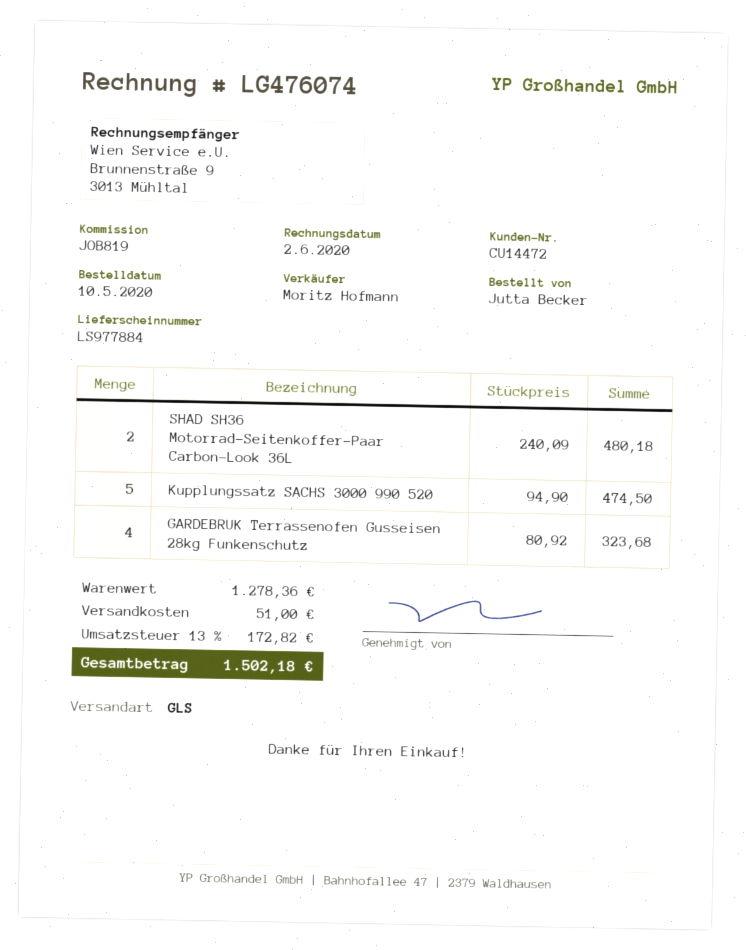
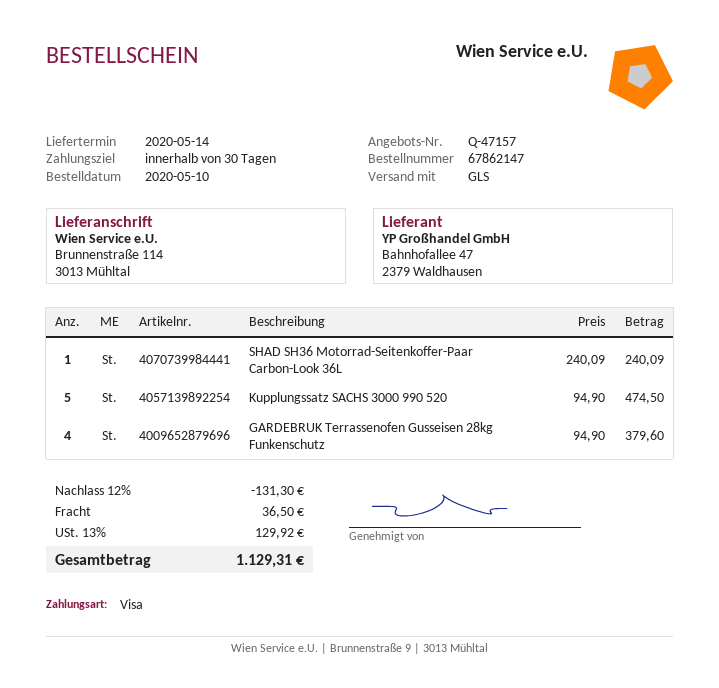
SHAD SH36 Motorrad-Seitenkoffer-Paar Carbon-Look 36L: 2 x 240.09 = 480.18 -> 1 x 240.09 = 240.09
GARDEBRUK Terrassenofen Gusseisen 28kg Funkenschutz: 4 x 80.92 = 323.68 -> 4 x 94.90 = 379.60
discount: none -> 12% = 131.30
shipping: 51.00 -> 36.50
tax: 13% = 172.82 -> 13% = 129.92
total: 1502.18 -> 1129.31

